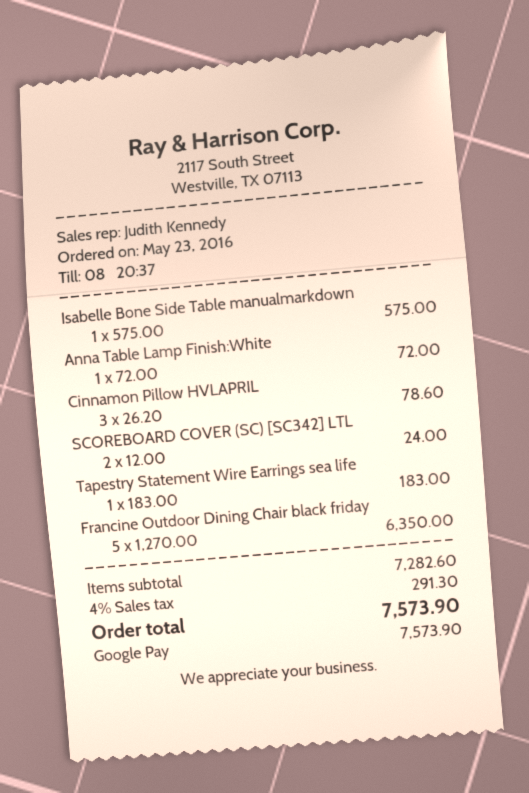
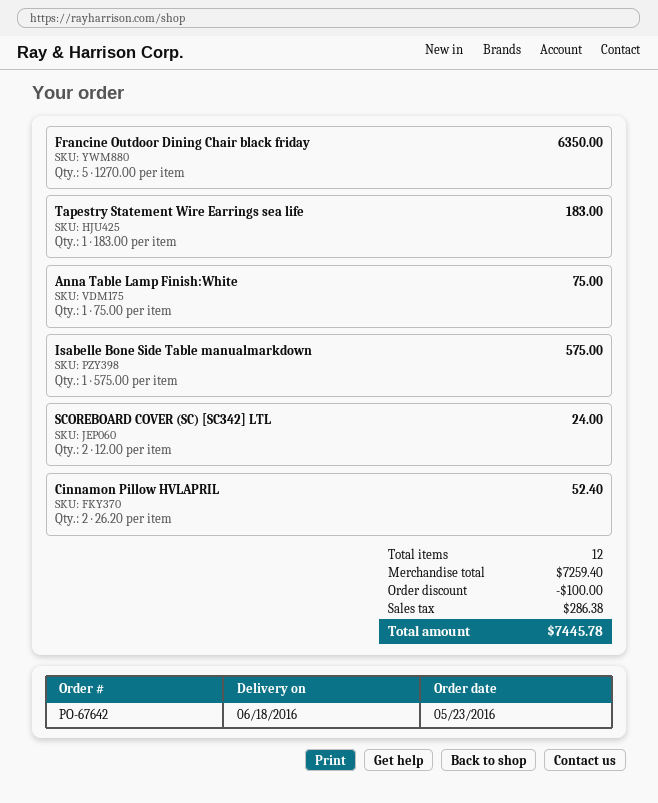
Anna Table Lamp Finish:White: 1 x 72.00 = 72.00 -> 1 x 75.00 = 75.00
Cinnamon Pillow HVLAPRIL: 3 x 26.20 = 78.60 -> 2 x 26.20 = 52.40
subtotal: 7282.60 -> 7259.40
discount: none -> 100.00
tax: 291.30 -> 286.38
total: 7573.90 -> 7445.78

